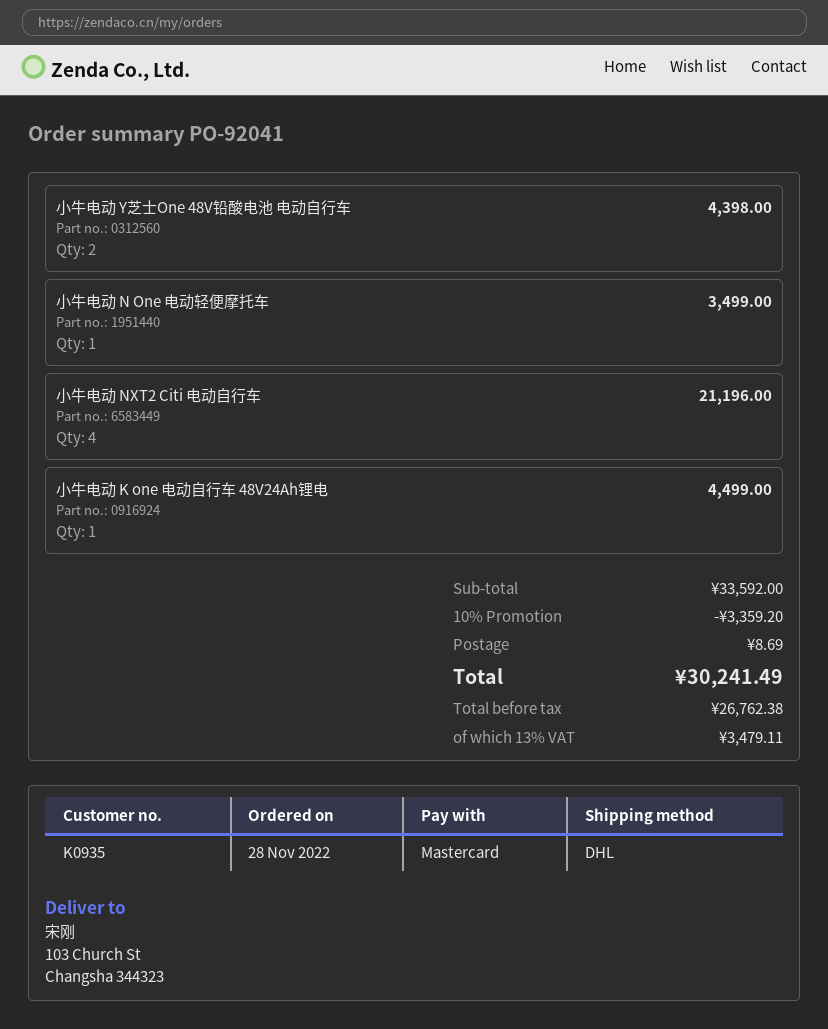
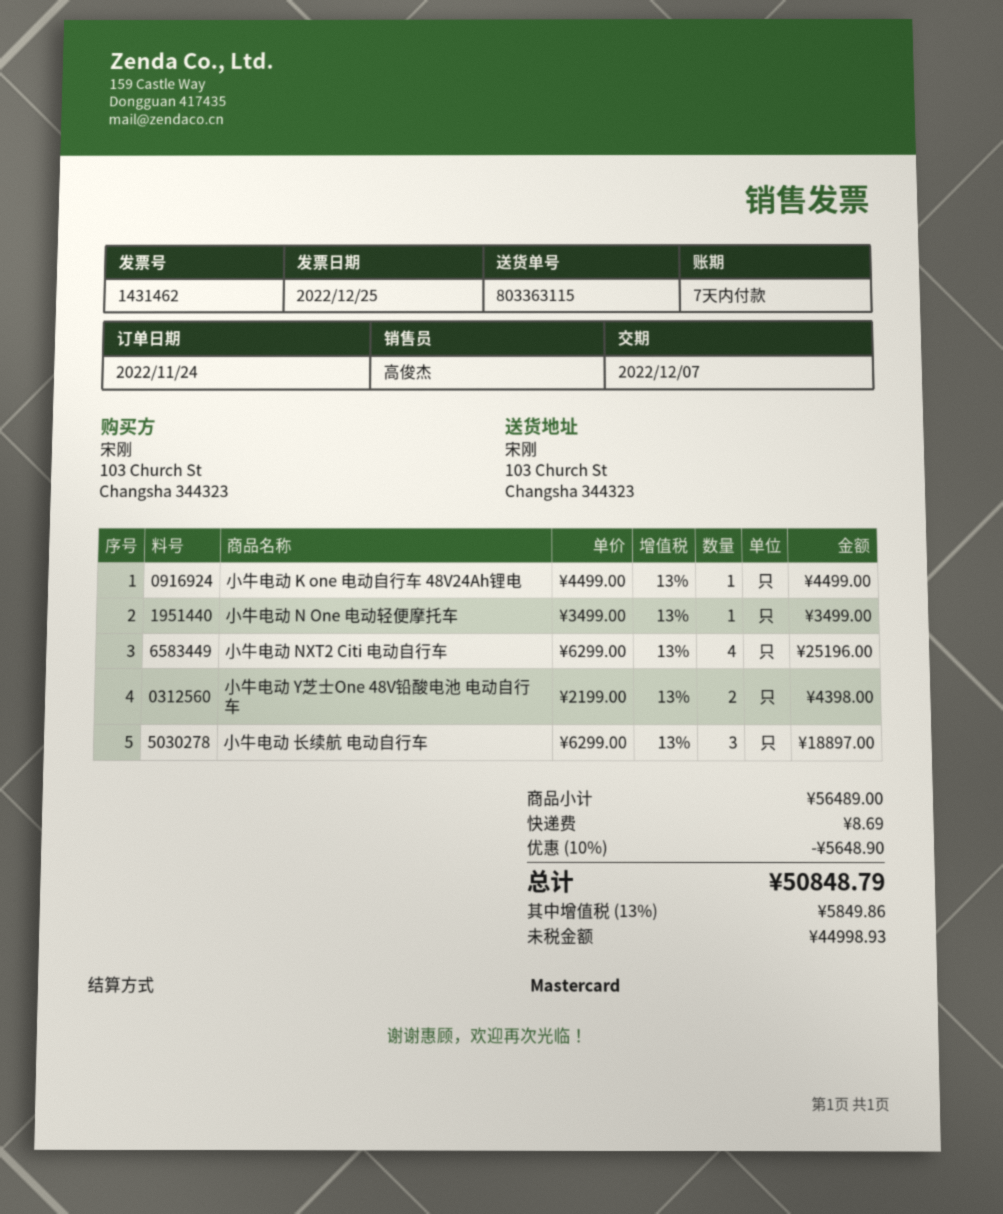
order date: 2022-11-28 -> 2022-11-24
小牛电动 NXT2 Citi 电动自行车: 4 for 21196.00 -> 4 for 25196.00
小牛电动 长续航 电动自行车: none -> 3 for 18897.00
subtotal: 33592.00 -> 56489.00
discount: 10% = 3359.20 -> 10% = 5648.90
net: 26762.38 -> 44998.93
tax: 13% = 3479.11 -> 13% = 5849.86
total: 30241.49 -> 50848.79

